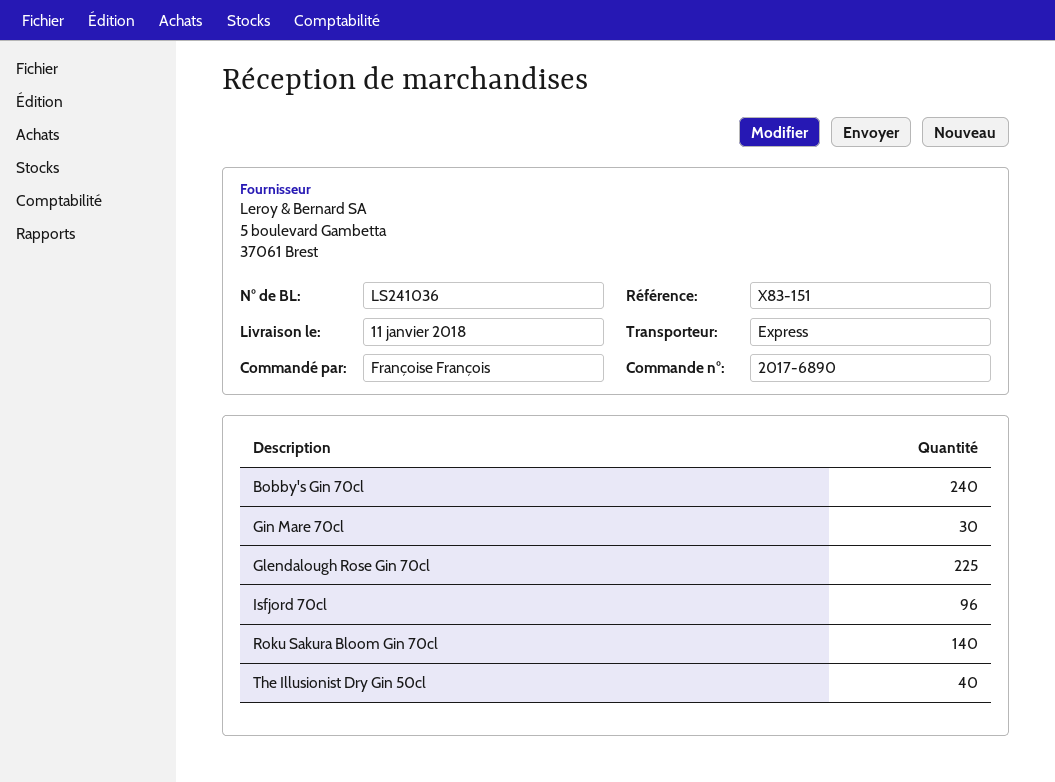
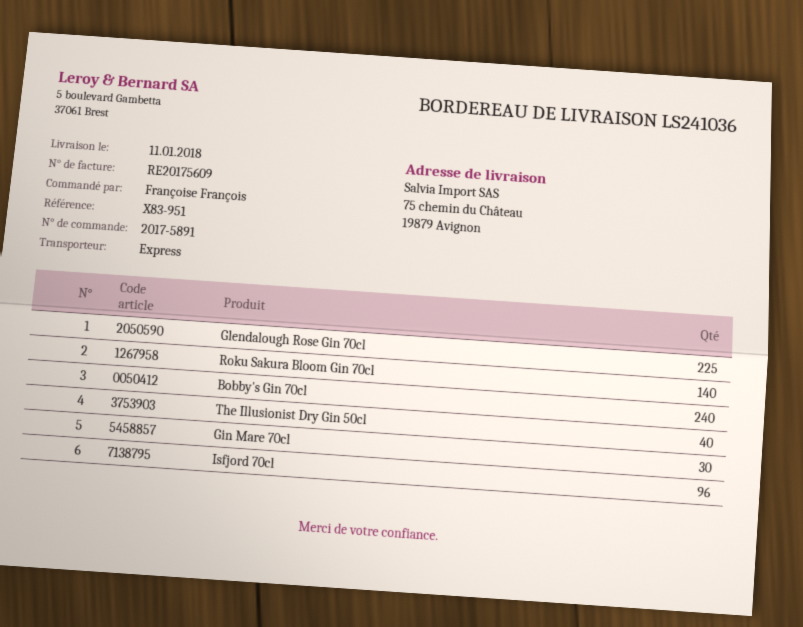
order number: 2017-6890 -> 2017-5891
reference: X83-151 -> X83-951

